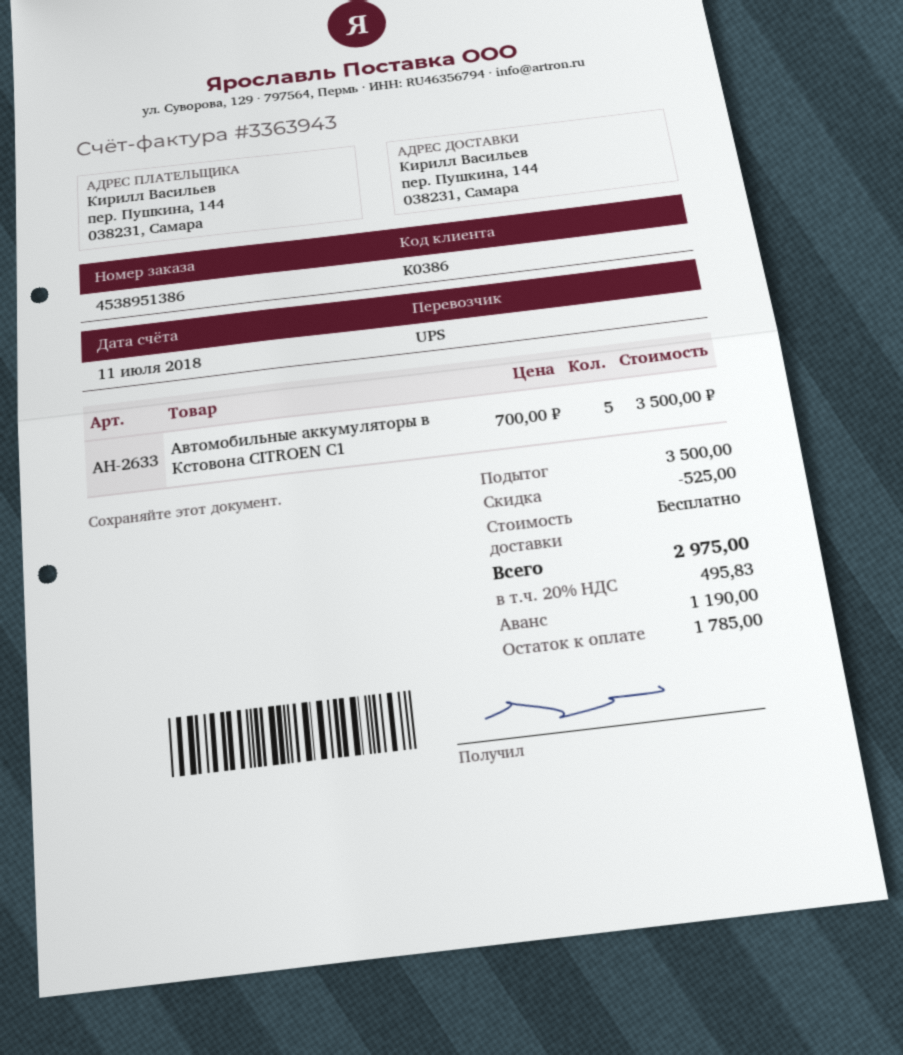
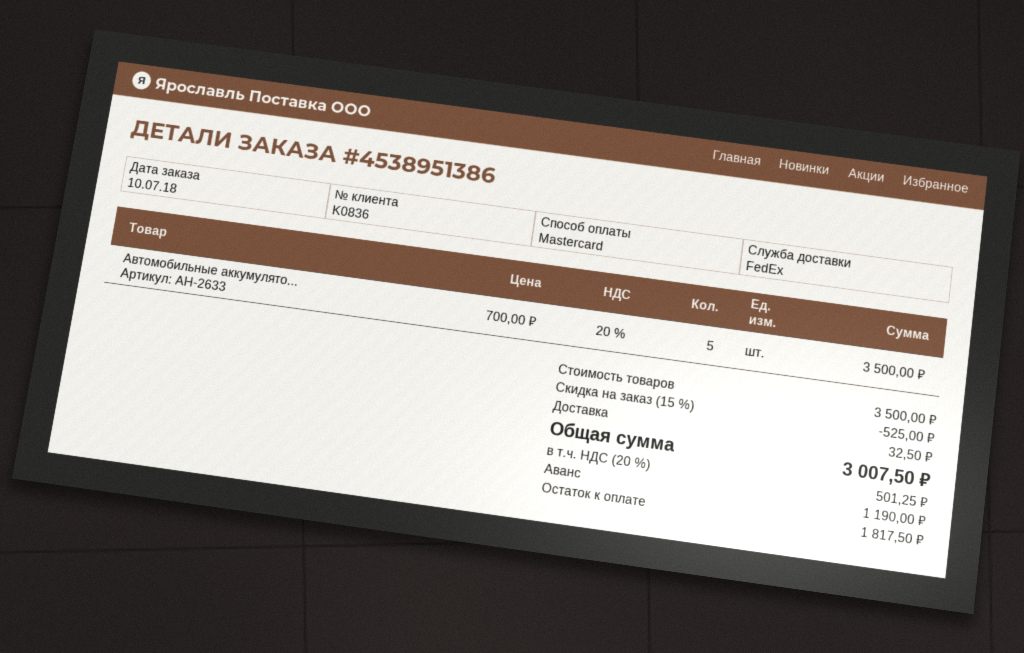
customer number: K0386 -> K0836
shipping method: UPS -> FedEx
shipping: 0.00 -> 32.50
tax: 20% = 495.83 -> 20% = 501.25
total: 2975.00 -> 3007.50
balance: 1785.00 -> 1817.50

